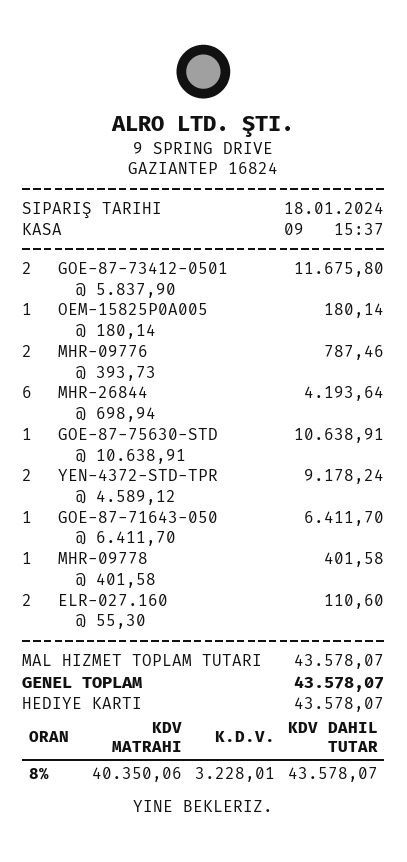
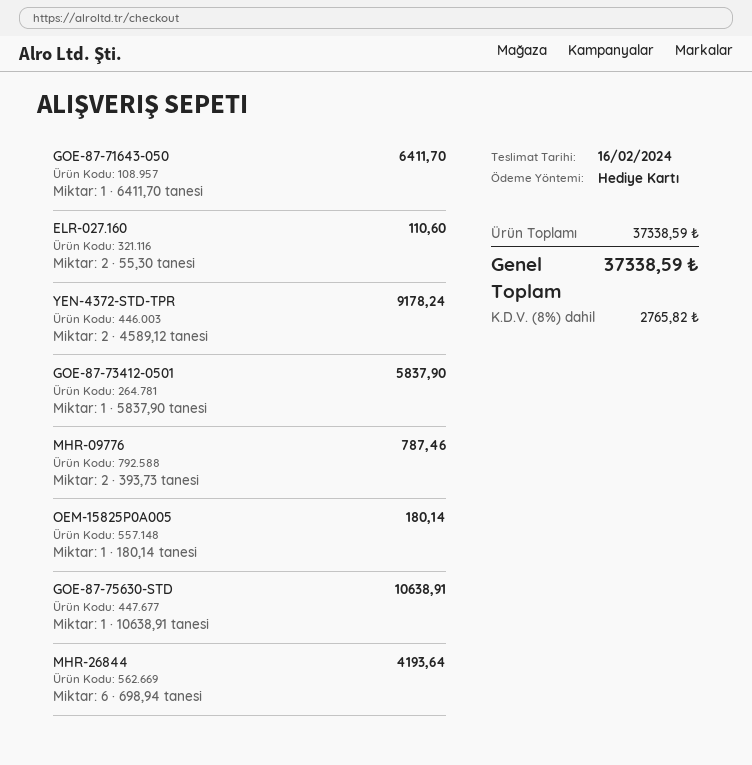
GOE-87-73412-0501: 2 x 5837.90 = 11675.80 -> 1 x 5837.90 = 5837.90
MHR-09778: 1 x 401.58 = 401.58 -> none
subtotal: 43578.07 -> 37338.59
tax: 8% = 3228.01 -> 8% = 2765.82
total: 43578.07 -> 37338.59

